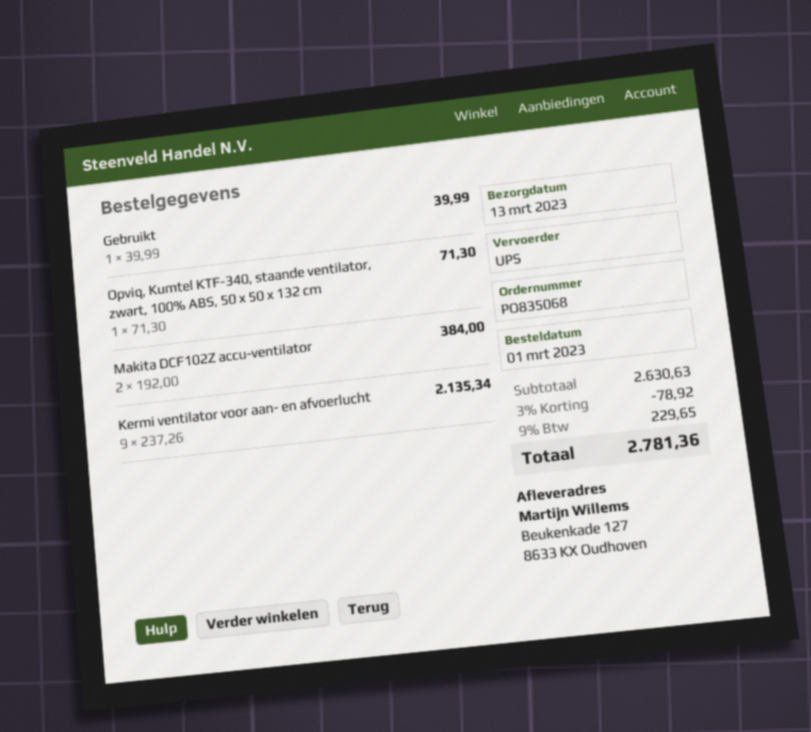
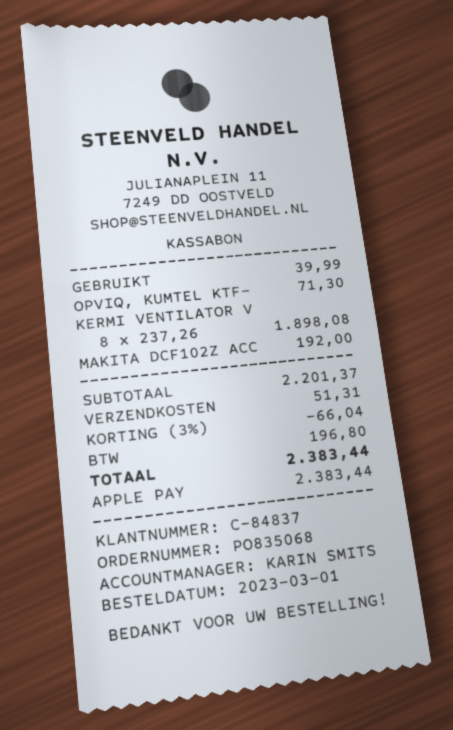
Makita DCF102Z accu-ventilator: 2 x 192.00 = 384.00 -> 1 x 192.00 = 192.00
Kermi ventilator voor aan- en afvoerlucht: 9 x 237.26 = 2135.34 -> 8 x 237.26 = 1898.08
subtotal: 2630.63 -> 2201.37
discount: 3% = 78.92 -> 3% = 66.04
shipping: none -> 51.31
tax: 229.65 -> 196.80
total: 2781.36 -> 2383.44

